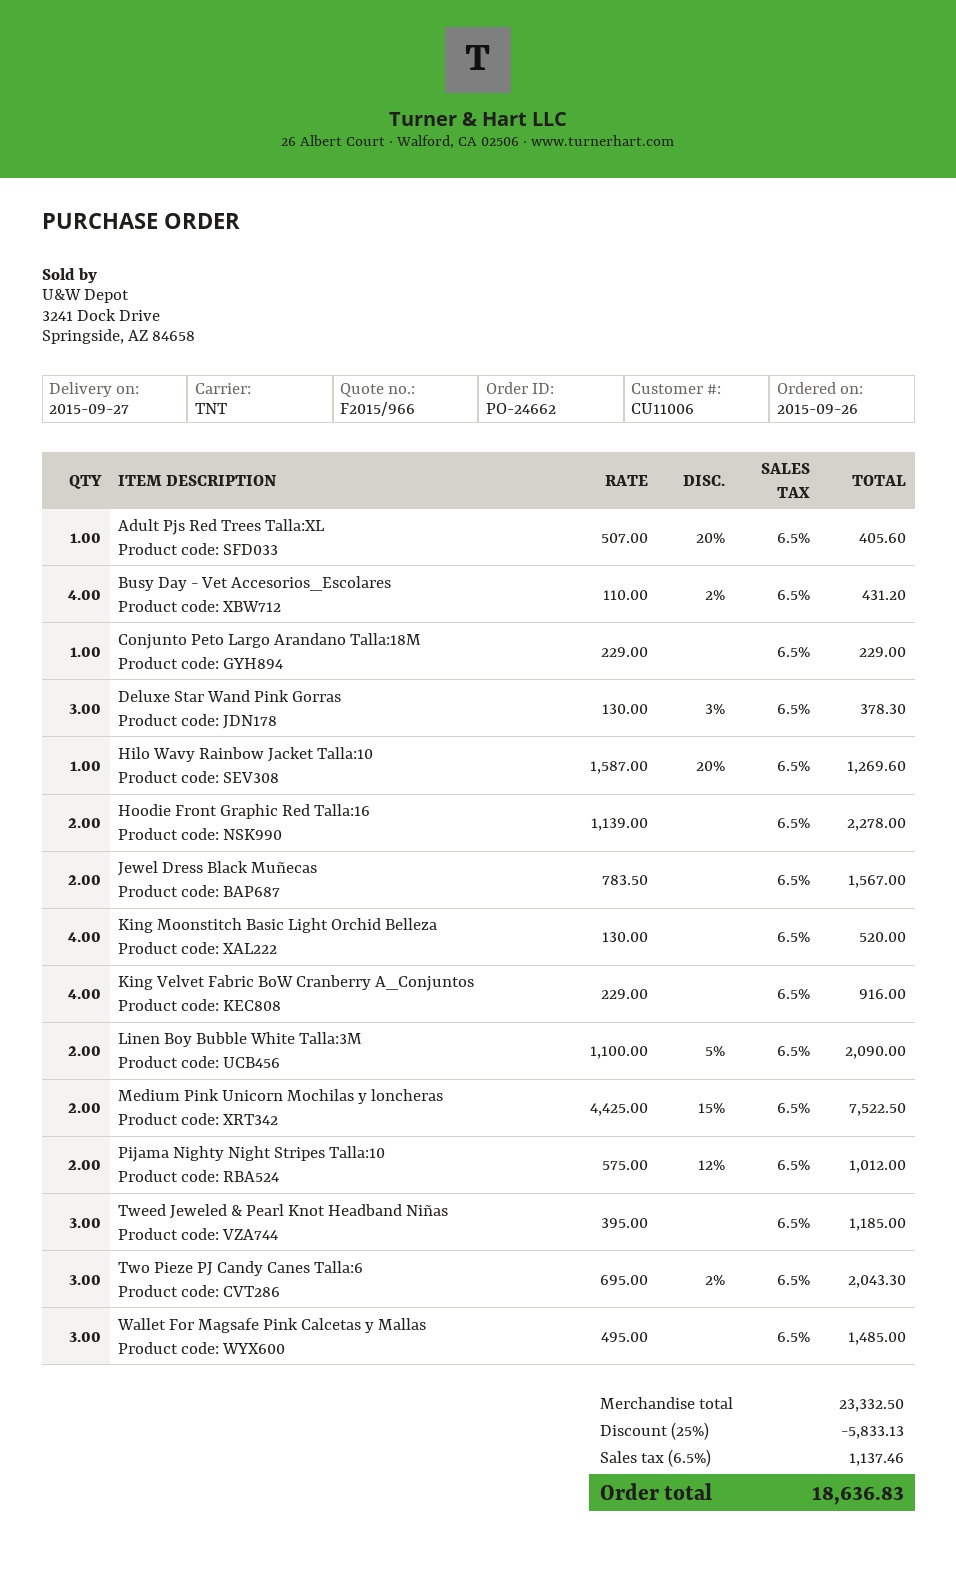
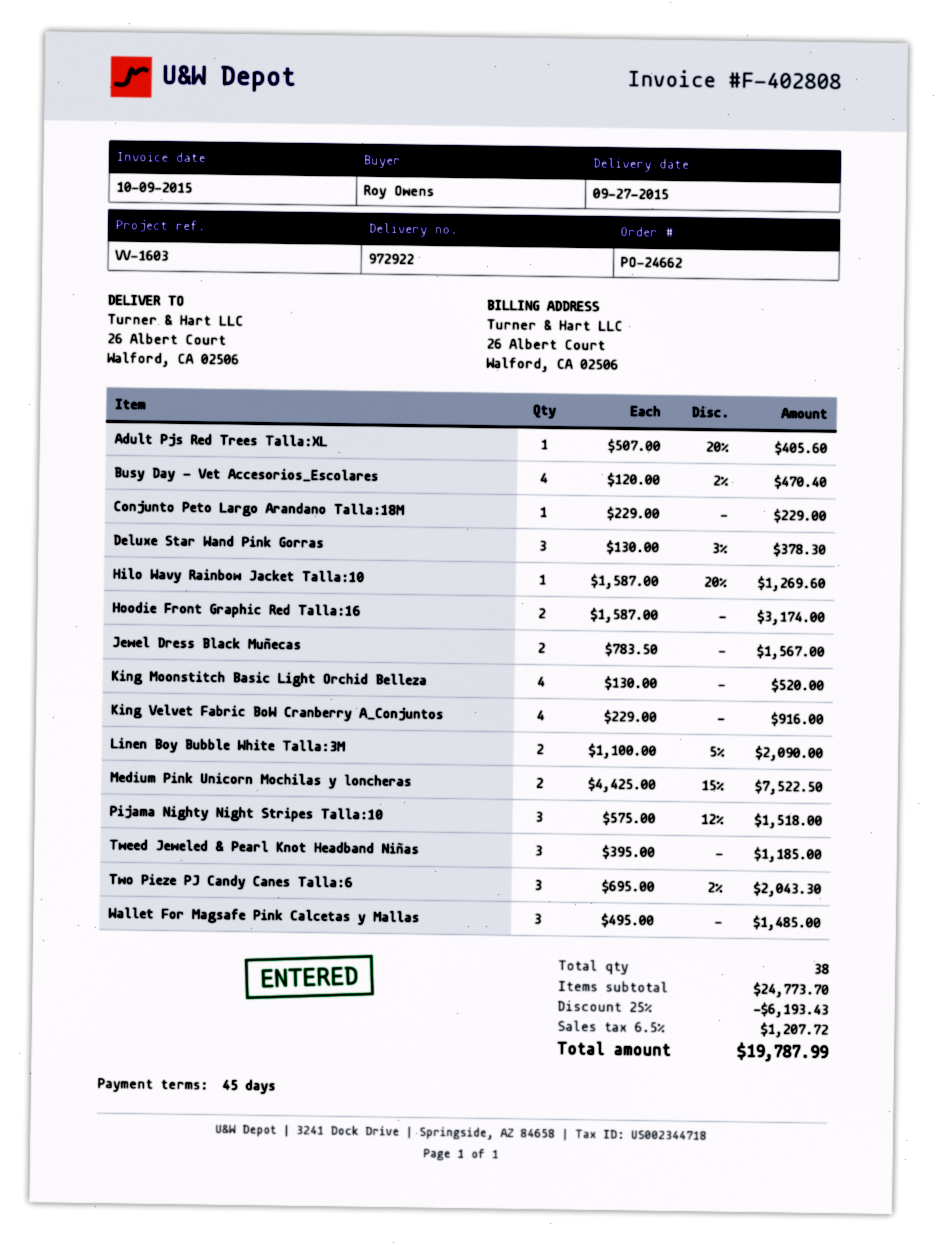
Busy Day - Vet Accesorios_Escolares: 4 x 110.00 - 2% = 431.20 -> 4 x 120.00 - 2% = 470.40
Hoodie Front Graphic Red Talla:16: 2 x 1139.00 = 2278.00 -> 2 x 1587.00 = 3174.00
Pijama Nighty Night Stripes Talla:10: 2 x 575.00 - 12% = 1012.00 -> 3 x 575.00 - 12% = 1518.00
subtotal: 23332.50 -> 24773.70
discount: 25% = 5833.13 -> 25% = 6193.43
tax: 6.5% = 1137.46 -> 6.5% = 1207.72
total: 18636.83 -> 19787.99

